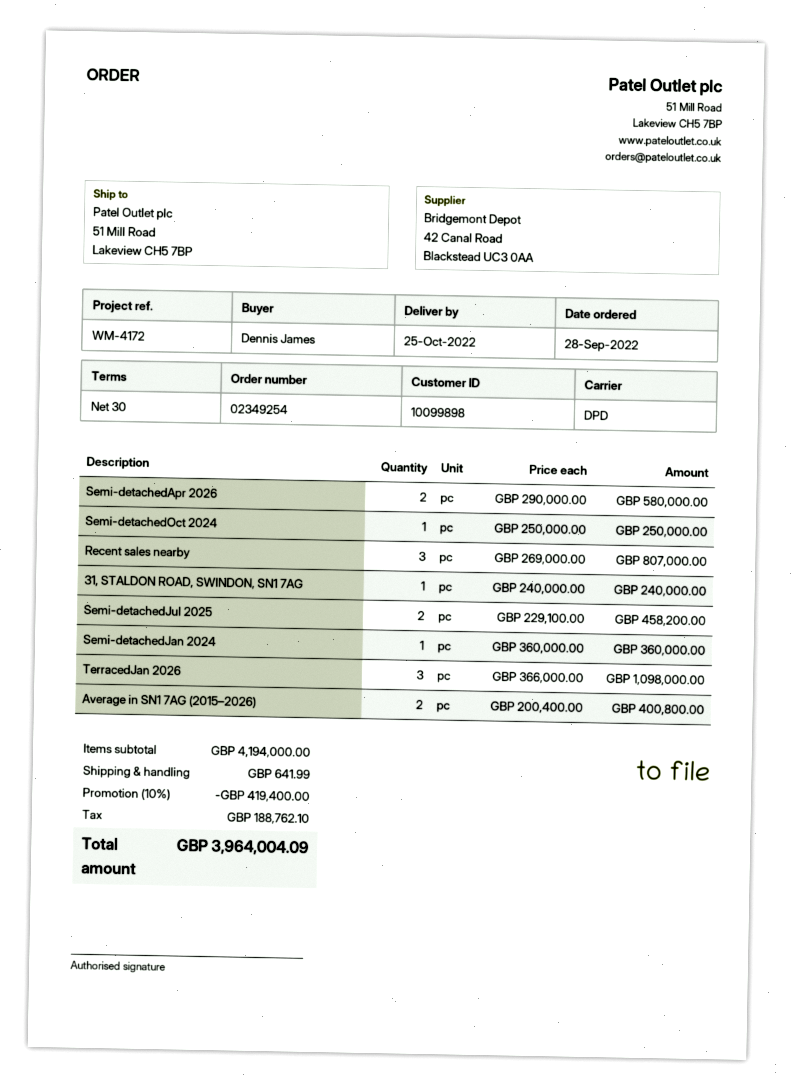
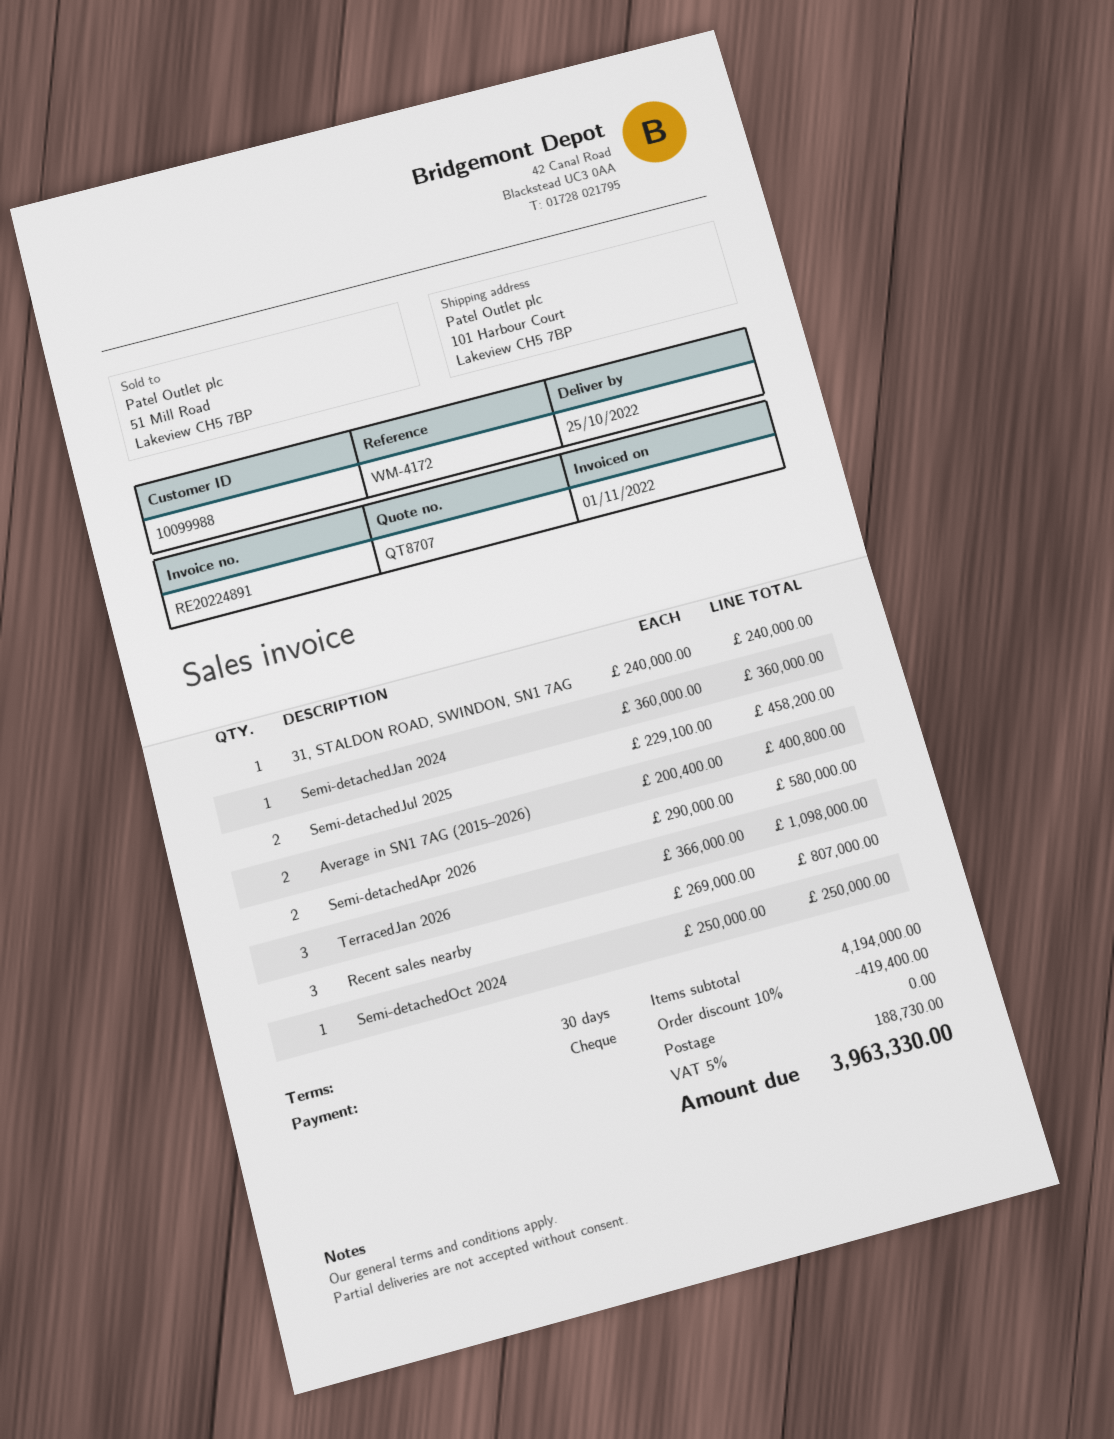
customer number: 10099898 -> 10099988
ship to: 51 Mill Road, Lakeview CH5 7BP -> 101 Harbour Court, Lakeview CH5 7BP
shipping: 641.99 -> 0.00
tax: 188762.10 -> 188730.00
total: 3964004.09 -> 3963330.00

